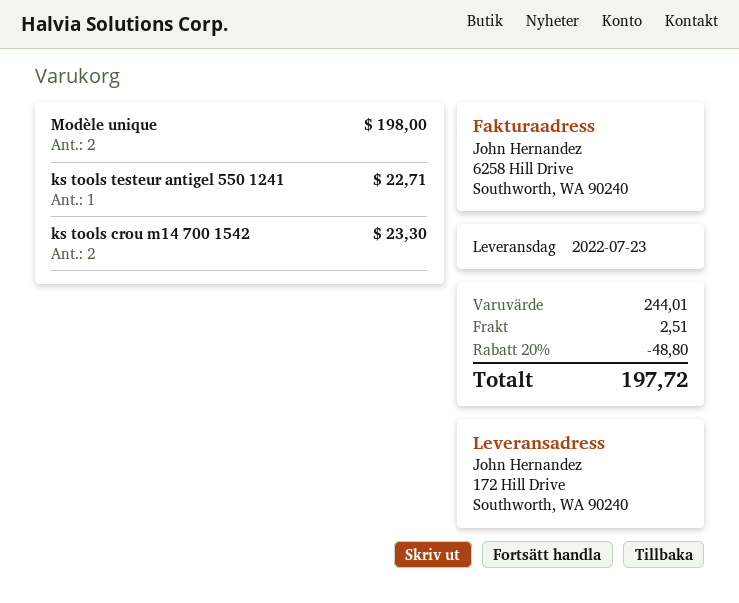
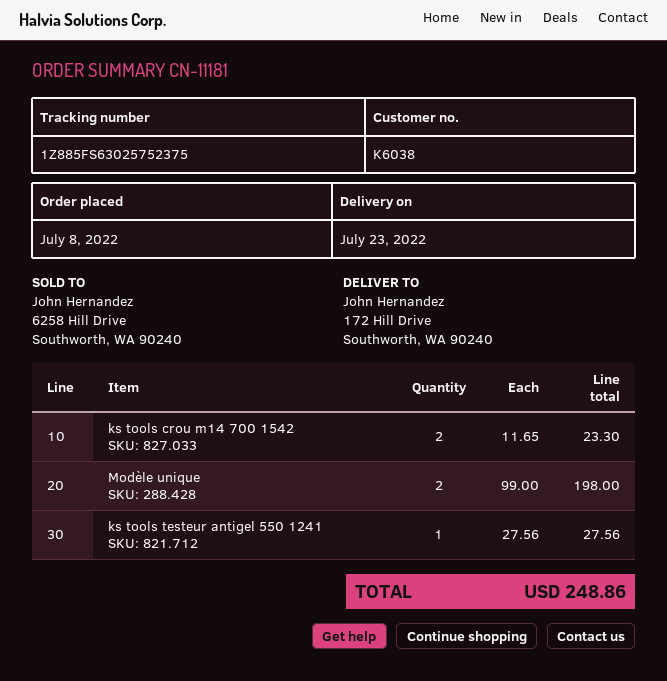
ks tools testeur antigel 550 1241: 1 for 22.71 -> 1 for 27.56
discount: 20% = 48.80 -> none
shipping: 2.51 -> none
total: 197.72 -> 248.86

